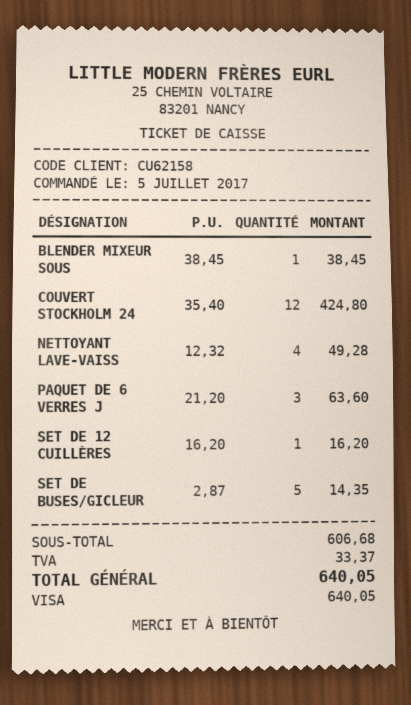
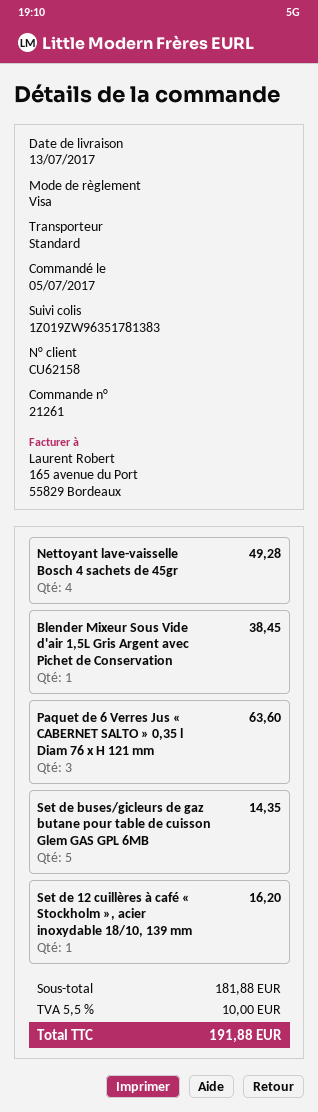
COUVERT STOCKHOLM 24: 12 for 424.80 -> none
subtotal: 606.68 -> 181.88
tax: 33.37 -> 10.00
total: 640.05 -> 191.88

